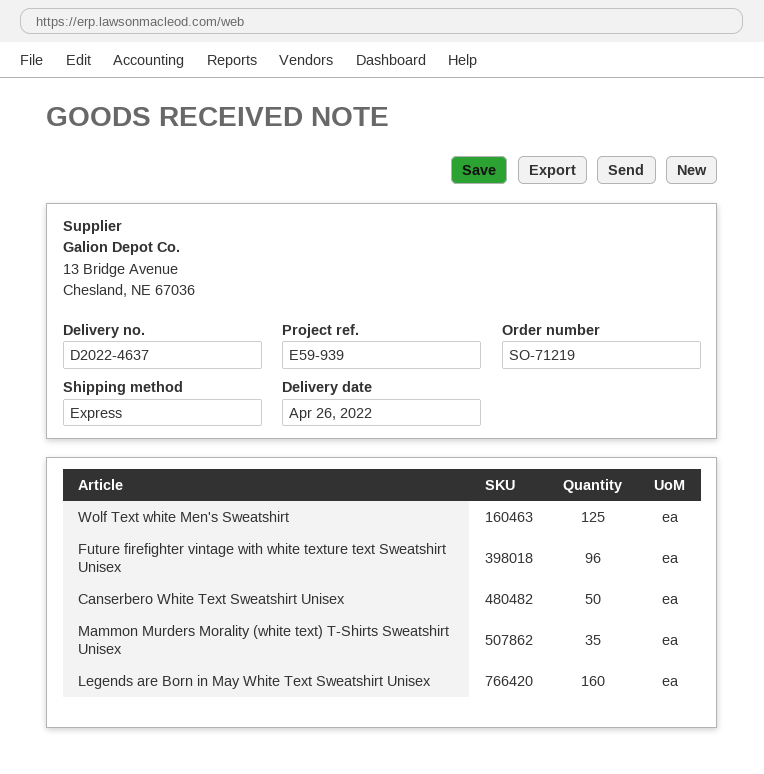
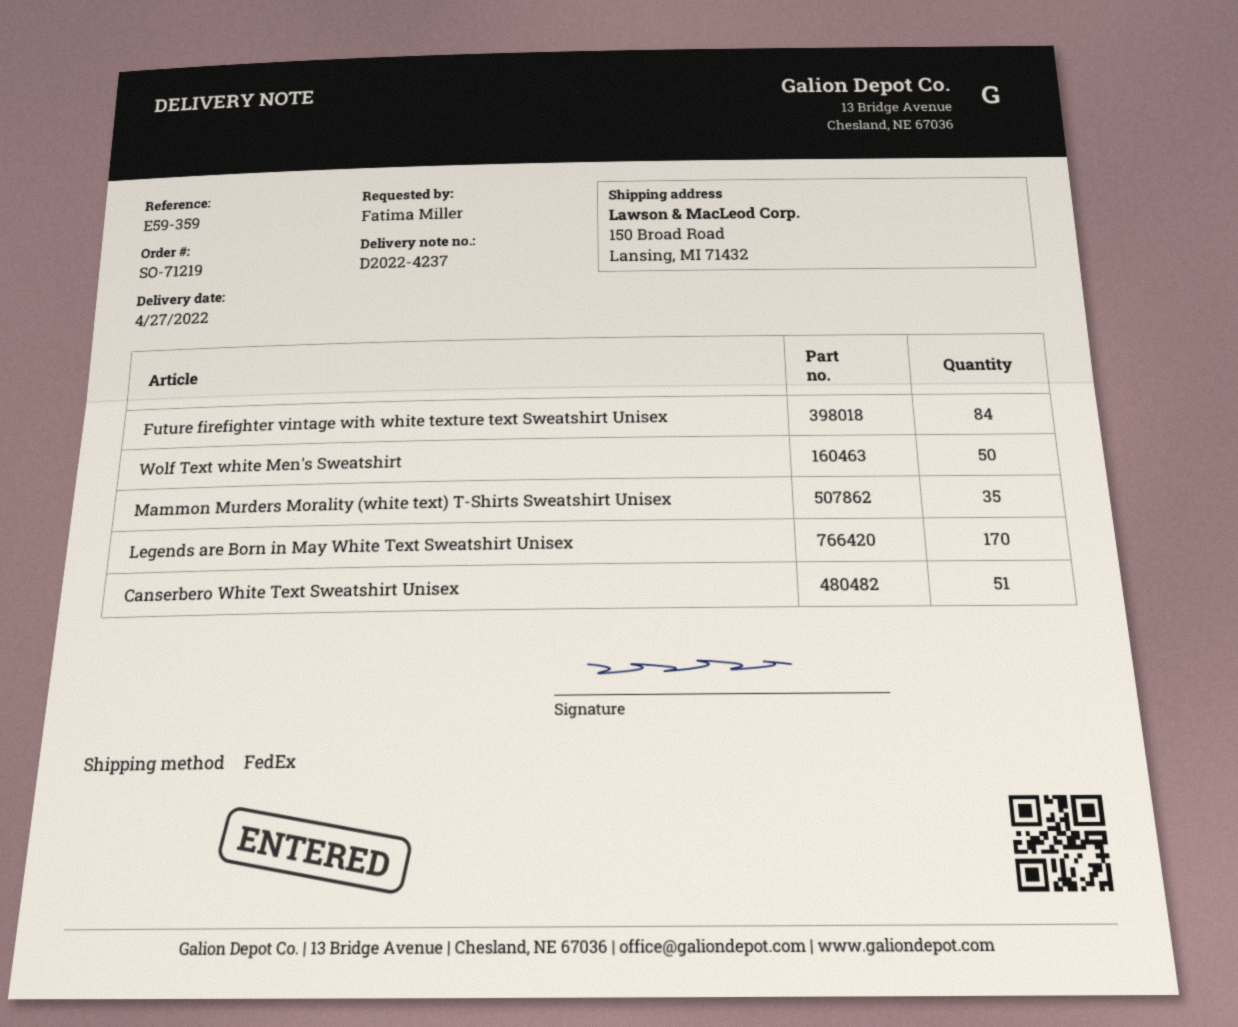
delivery note number: D2022-4637 -> D2022-4237
delivery date: 2022-04-26 -> 2022-04-27
reference: E59-939 -> E59-359
shipping method: express -> FedEx
Wolf Text white Men's Sweatshirt: 125 -> 50
Future firefighter vintage with white texture text Sweatshirt Unisex: 96 -> 84
Canserbero White Text Sweatshirt Unisex: 50 -> 51
Legends are Born in May White Text Sweatshirt Unisex: 160 -> 170

